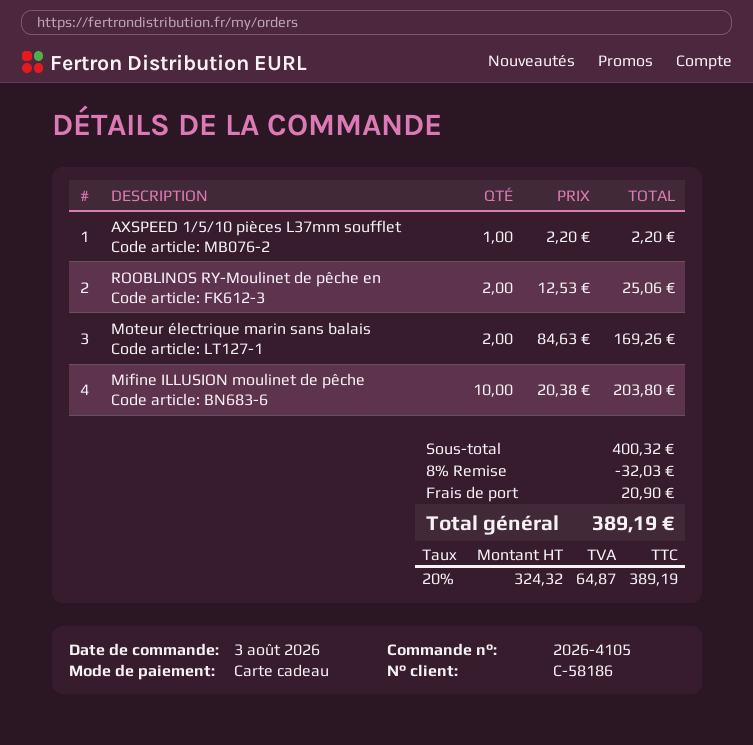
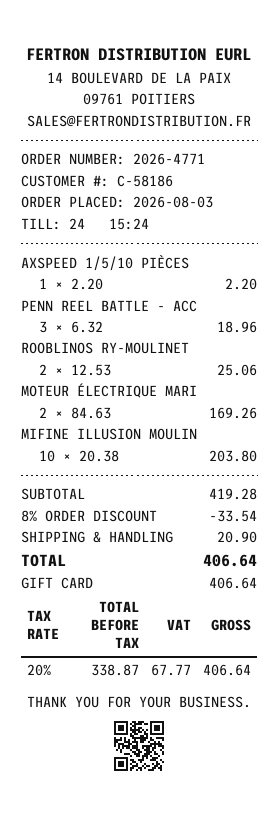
order number: 2026-4105 -> 2026-4771
PENN REEL BATTLE - ACC: none -> 3 x 6.32 = 18.96
subtotal: 400.32 -> 419.28
discount: 8% = 32.03 -> 8% = 33.54
net: 324.32 -> 338.87
tax: 20% = 64.87 -> 20% = 67.77
total: 389.19 -> 406.64

